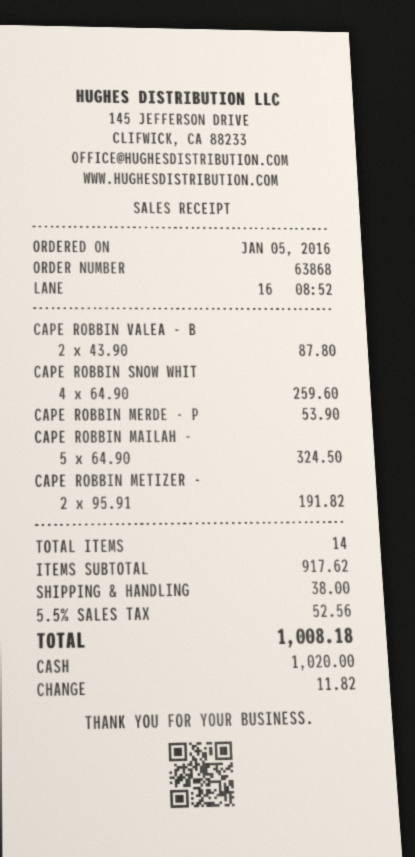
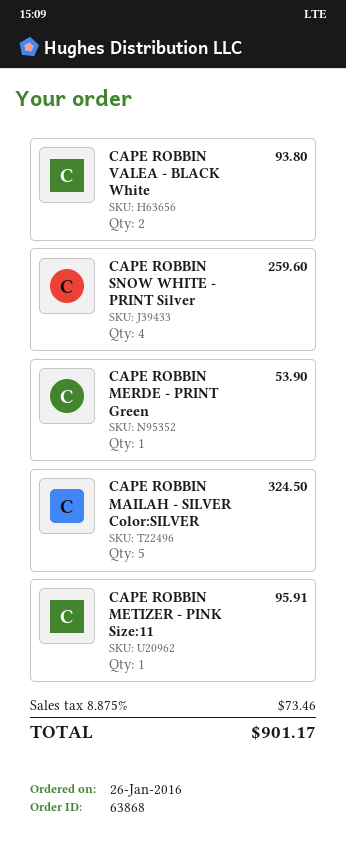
order date: 2016-01-05 -> 2016-01-26
CAPE ROBBIN VALEA - B: 2 for 87.80 -> 2 for 93.80
CAPE ROBBIN METIZER -: 2 for 191.82 -> 1 for 95.91
shipping: 38.00 -> none
tax: 5.5% = 52.56 -> 8.875% = 73.46
total: 1008.18 -> 901.17

